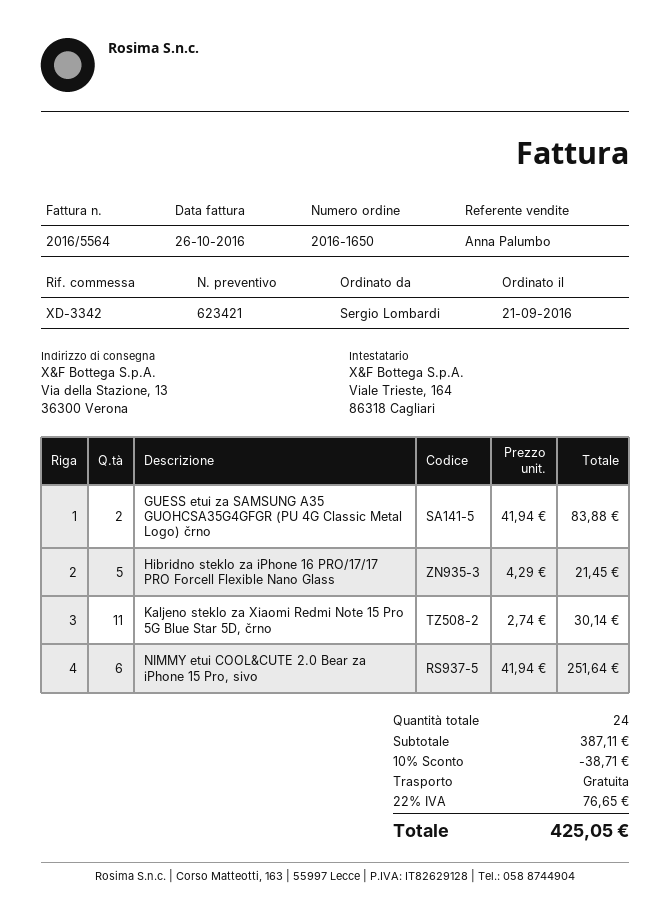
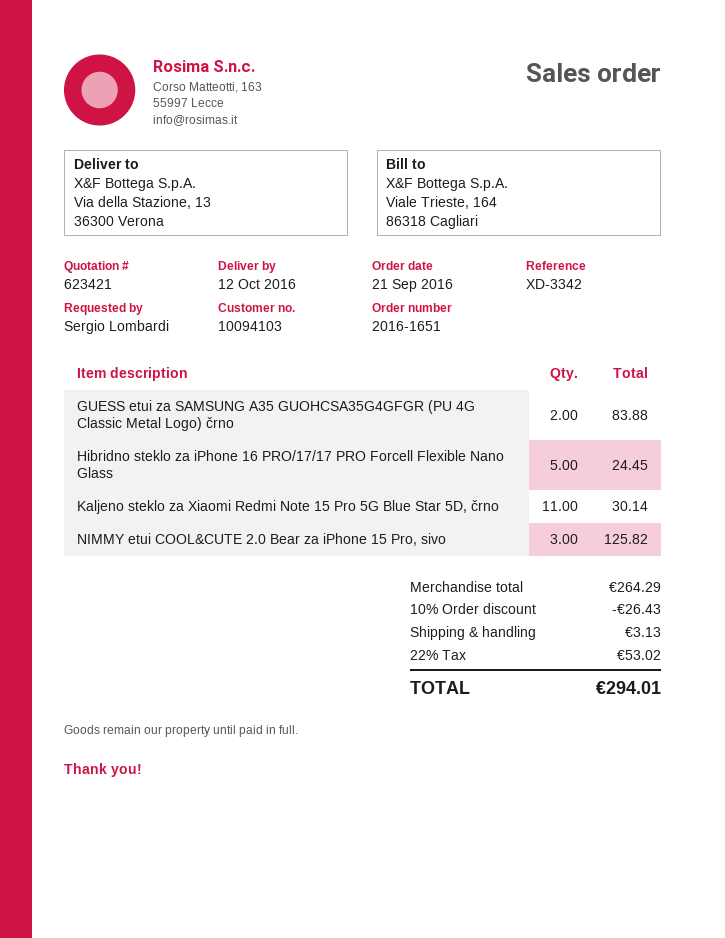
order number: 2016-1650 -> 2016-1651
Hibridno steklo za iPhone 16 PRO/17/17 PRO Forcell Flexible Nano Glass: 5 for 21.45 -> 5 for 24.45
NIMMY etui COOL&CUTE 2.0 Bear za iPhone 15 Pro, sivo: 6 for 251.64 -> 3 for 125.82
subtotal: 387.11 -> 264.29
discount: 10% = 38.71 -> 10% = 26.43
shipping: 0.00 -> 3.13
tax: 22% = 76.65 -> 22% = 53.02
total: 425.05 -> 294.01

